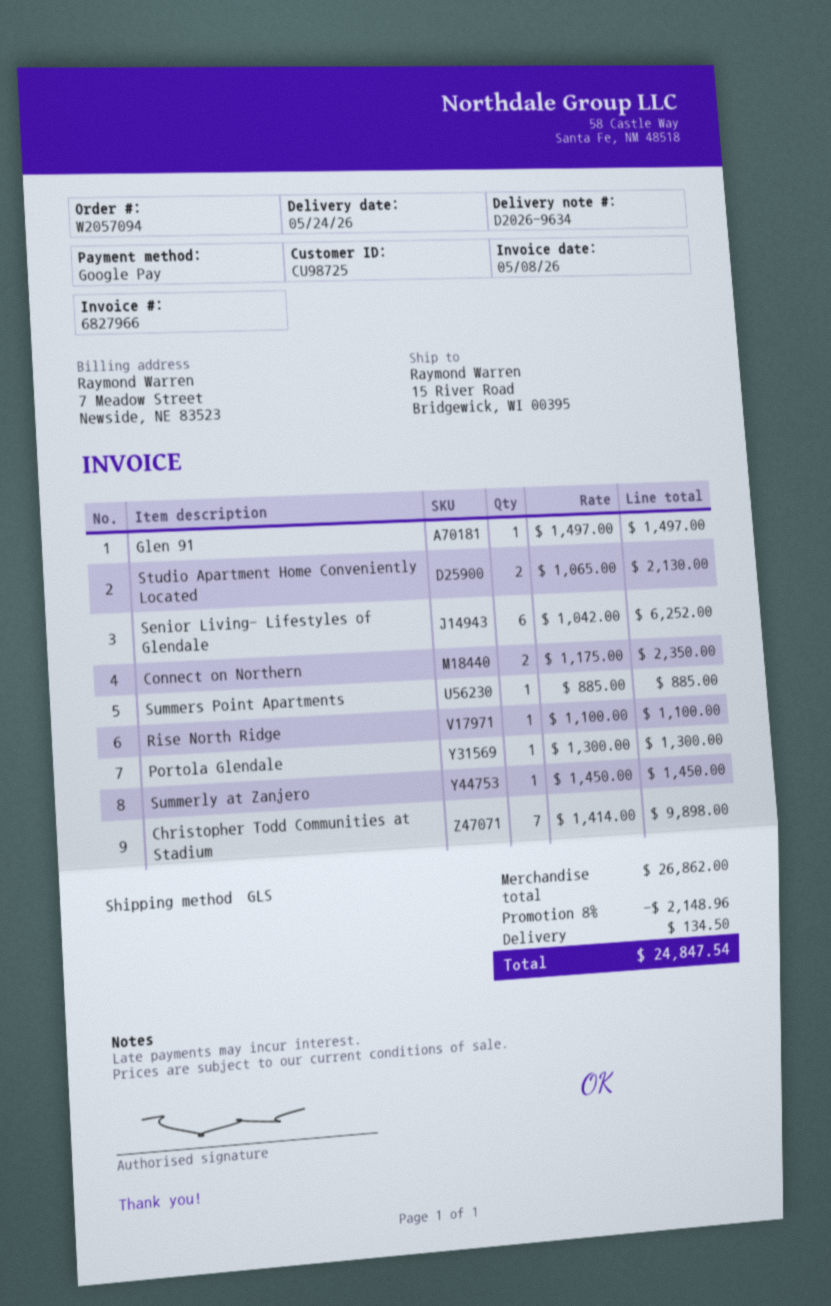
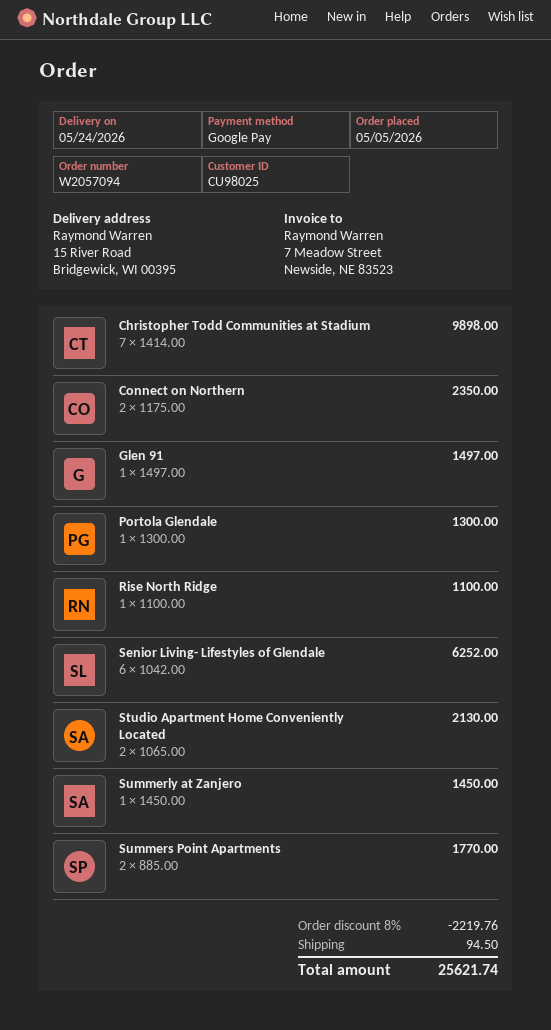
customer number: CU98725 -> CU98025
Summers Point Apartments: 1 x 885.00 = 885.00 -> 2 x 885.00 = 1770.00
discount: 8% = 2148.96 -> 8% = 2219.76
shipping: 134.50 -> 94.50
total: 24847.54 -> 25621.74

